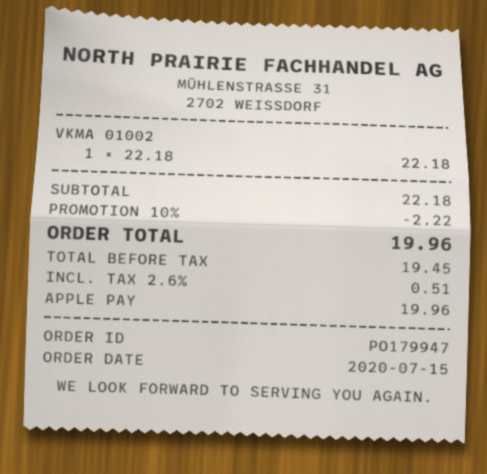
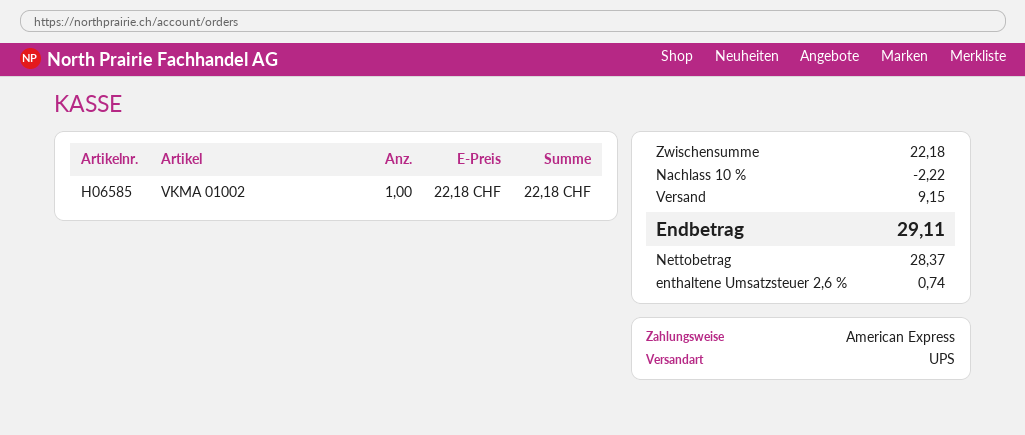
payment method: Apple Pay -> American Express
shipping: none -> 9.15
net: 19.45 -> 28.37
tax: 2.6% = 0.51 -> 2.6% = 0.74
total: 19.96 -> 29.11

